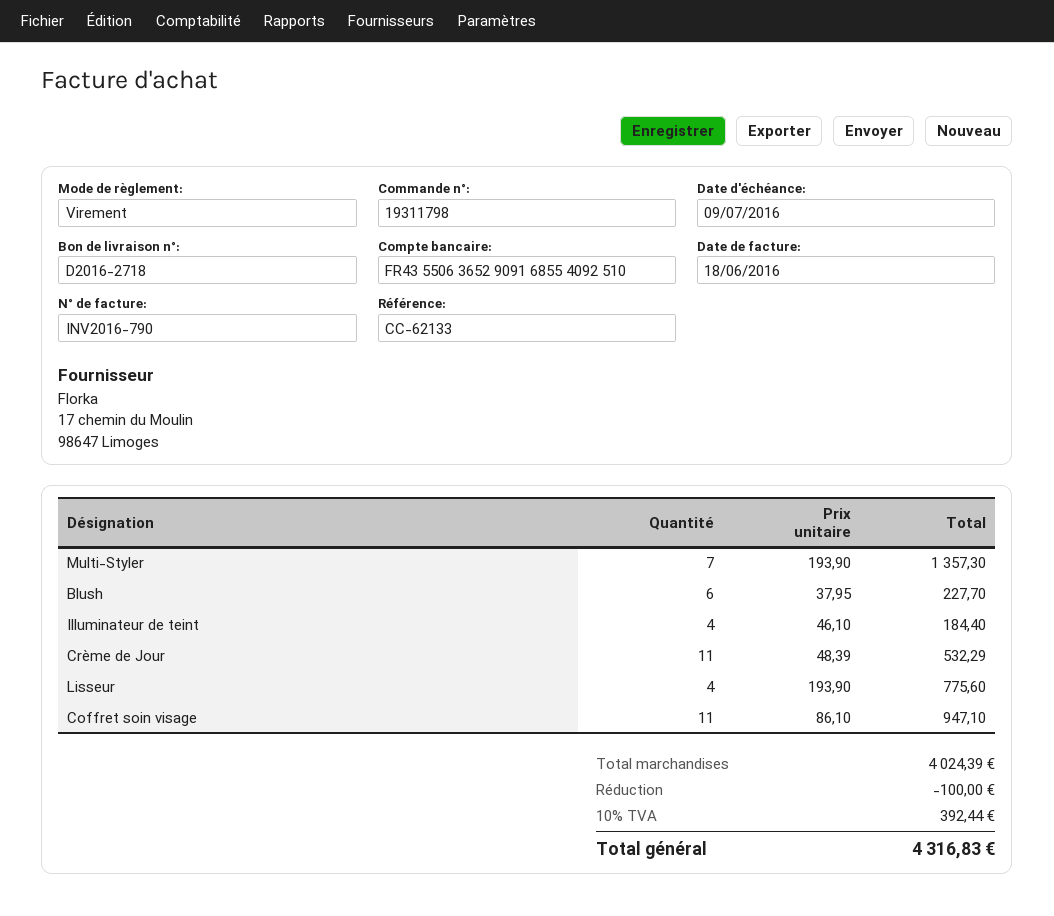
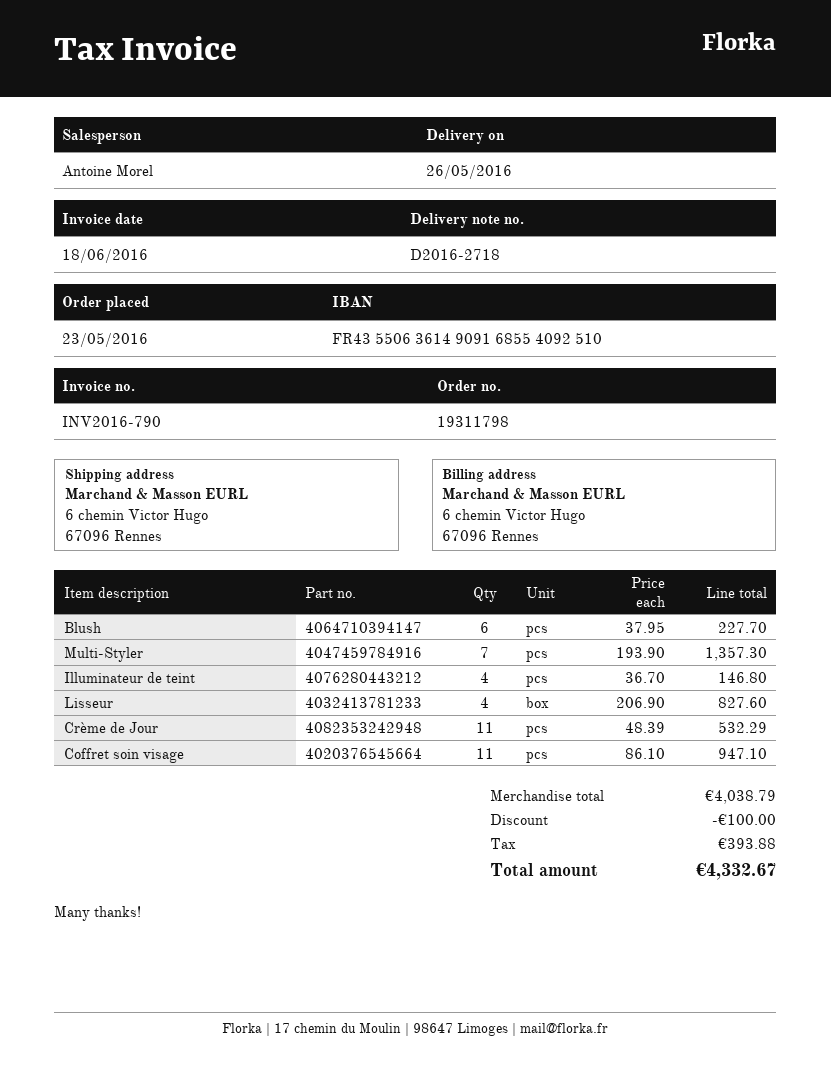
bank account: FR4355063652909168554092510 -> FR4355063614909168554092510
Illuminateur de teint: 4 x 46.10 = 184.40 -> 4 x 36.70 = 146.80
Lisseur: 4 x 193.90 = 775.60 -> 4 x 206.90 = 827.60
subtotal: 4024.39 -> 4038.79
tax: 392.44 -> 393.88
total: 4316.83 -> 4332.67

